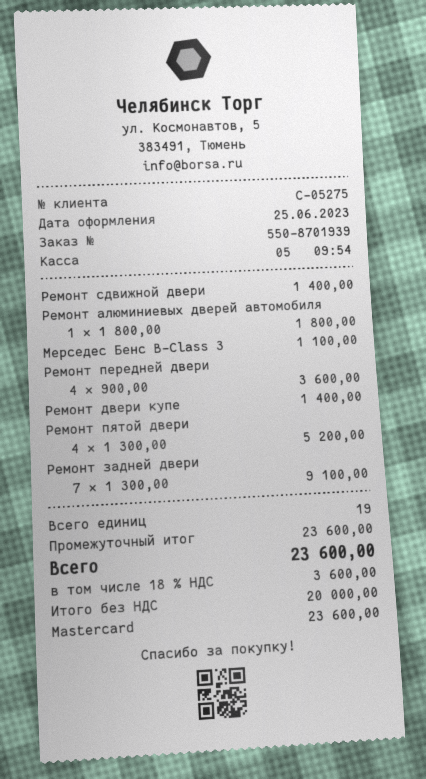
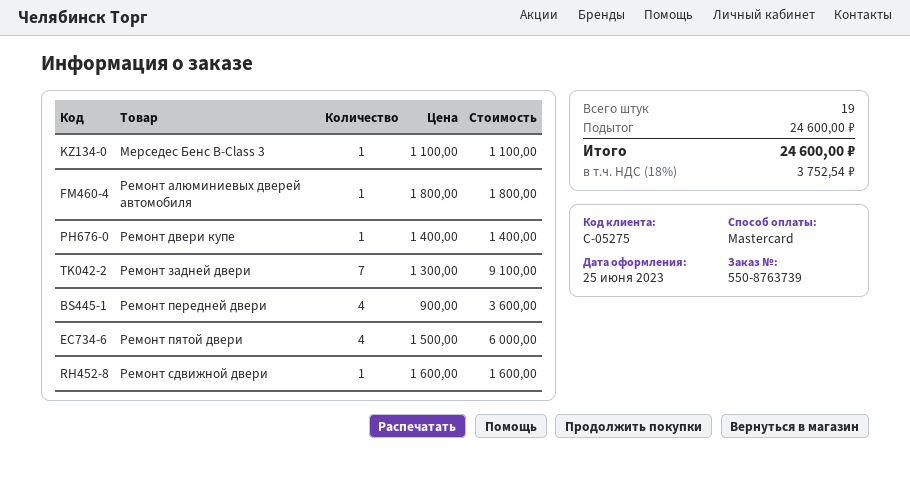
order number: 550-8701939 -> 550-8763739
Ремонт сдвижной двери: 1 x 1400.00 = 1400.00 -> 1 x 1600.00 = 1600.00
Ремонт пятой двери: 4 x 1300.00 = 5200.00 -> 4 x 1500.00 = 6000.00
subtotal: 23600.00 -> 24600.00
tax: 18% = 3600.00 -> 18% = 3752.54
total: 23600.00 -> 24600.00

